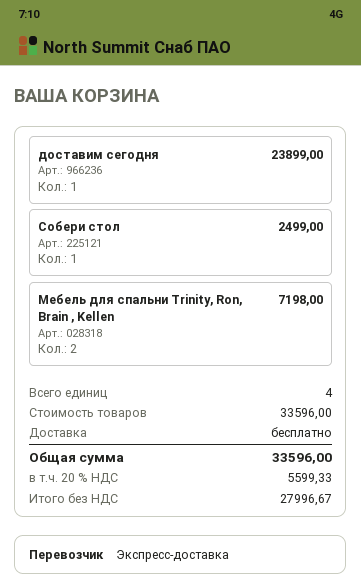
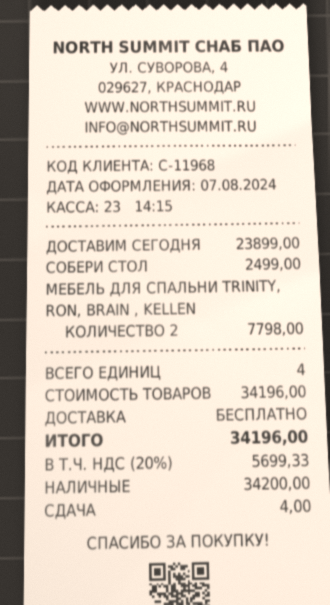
Мебель для спальни Trinity, Ron, Brain , Kellen: 2 for 7198.00 -> 2 for 7798.00
subtotal: 33596.00 -> 34196.00
tax: 20% = 5599.33 -> 20% = 5699.33
total: 33596.00 -> 34196.00

